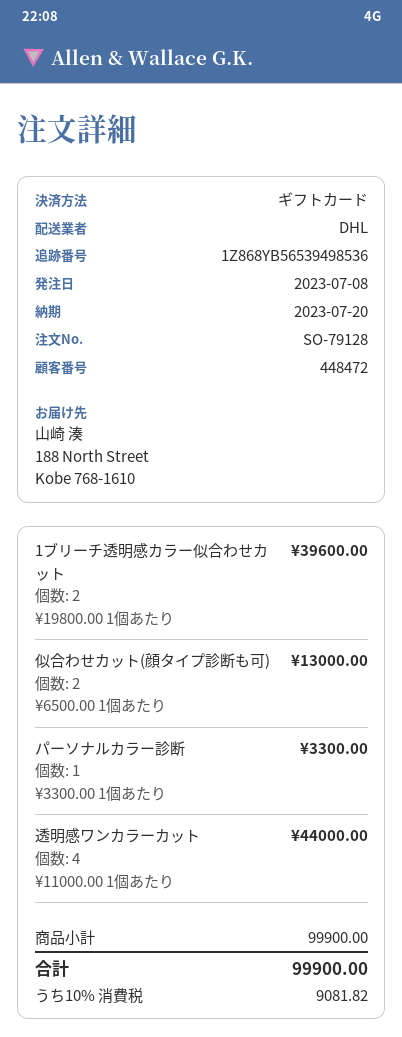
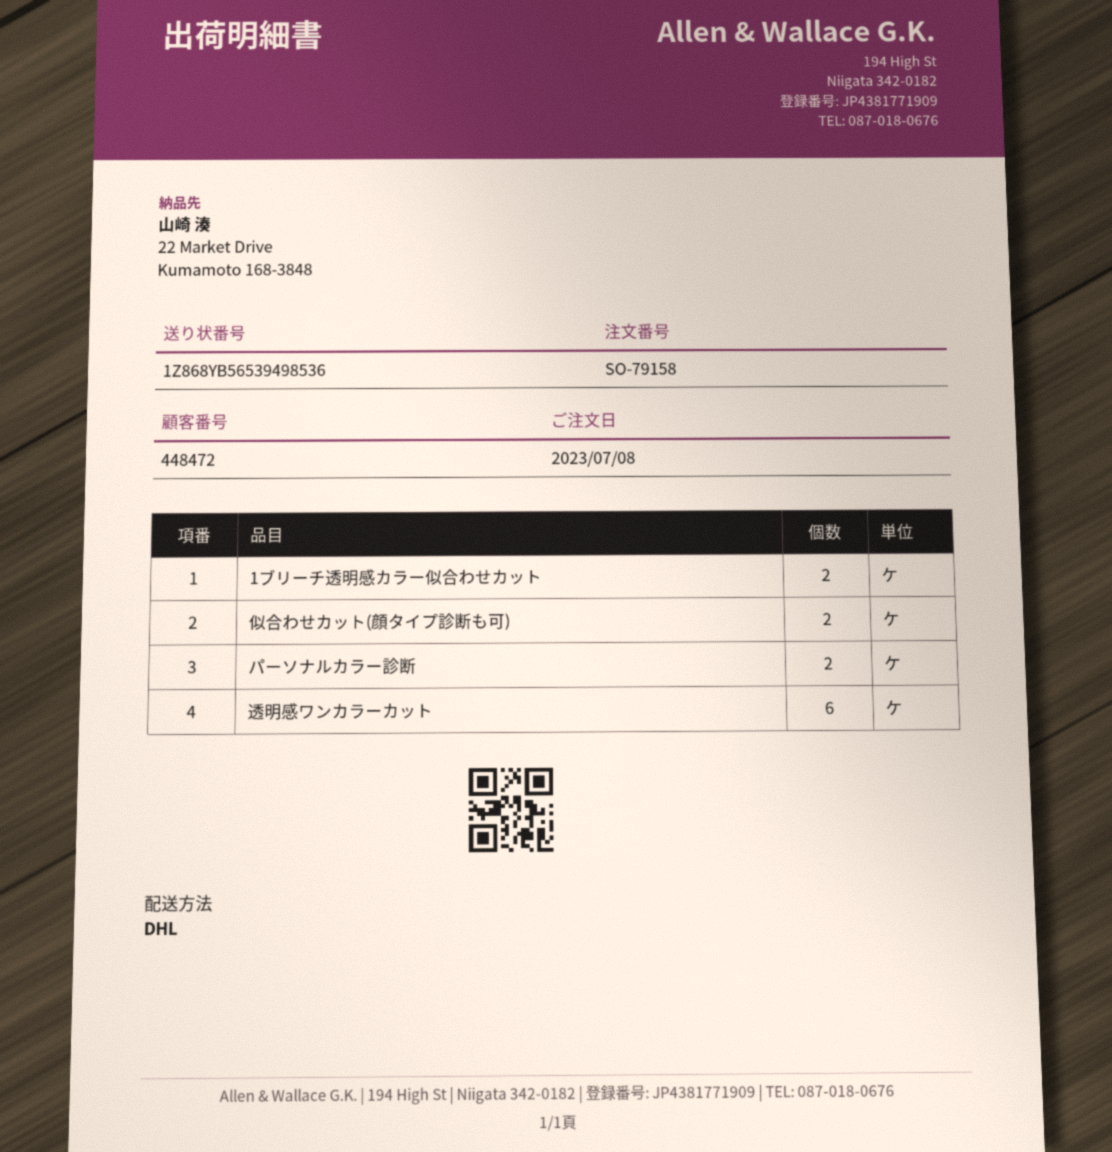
order number: SO-79128 -> SO-79158
ship to: 188 North Street, Kobe 768-1610 -> 22 Market Drive, Kumamoto 168-3848
パーソナルカラー診断: 1 -> 2
透明感ワンカラーカット: 4 -> 6

